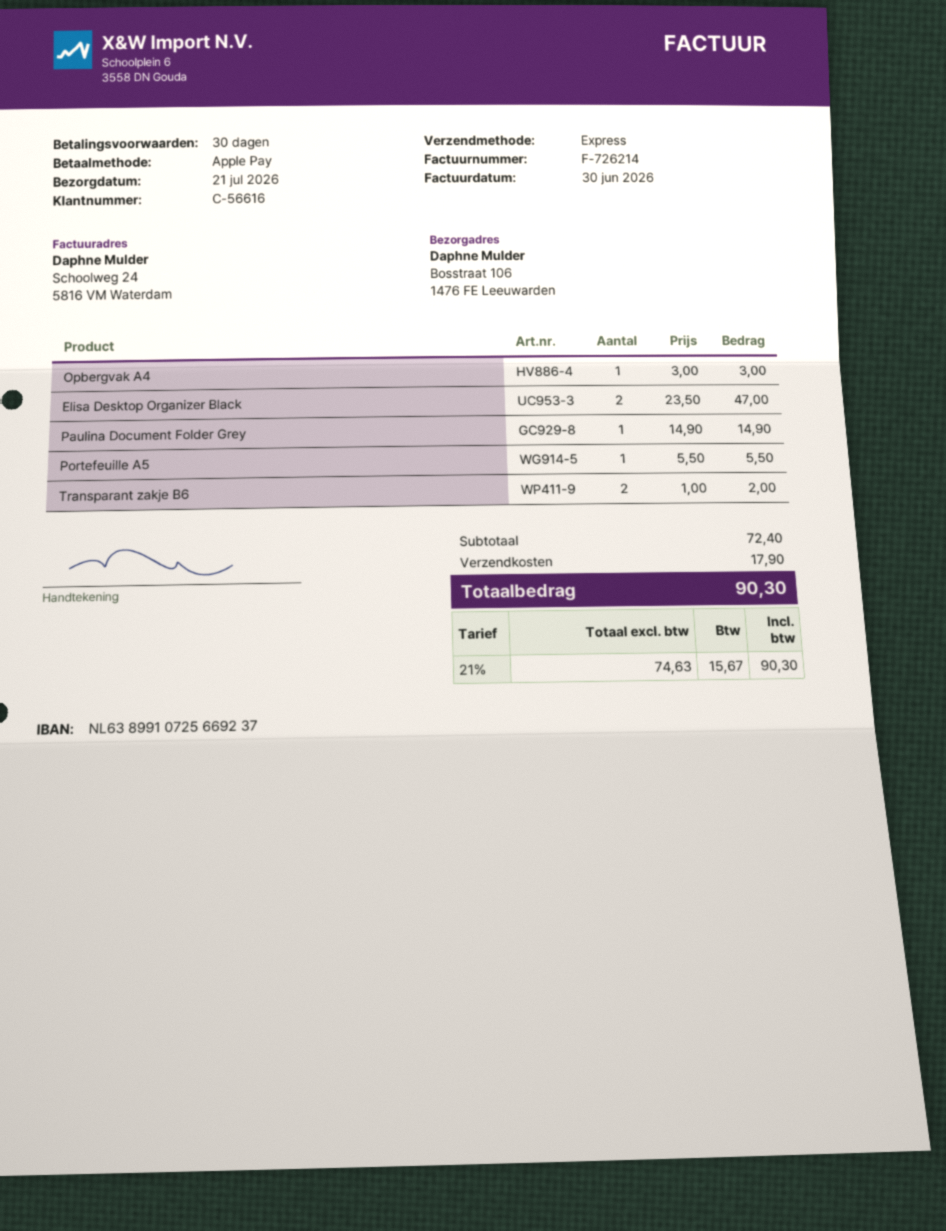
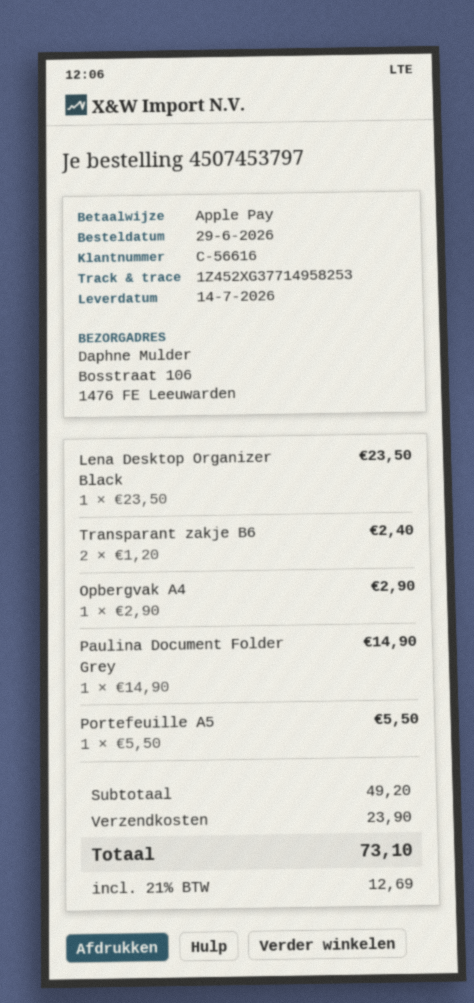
delivery date: 2026-07-21 -> 2026-07-14
Opbergvak A4: 1 x 3.00 = 3.00 -> 1 x 2.90 = 2.90
Elisa Desktop Organizer Black: 2 x 23.50 = 47.00 -> none
Transparant zakje B6: 2 x 1.00 = 2.00 -> 2 x 1.20 = 2.40
Lena Desktop Organizer Black: none -> 1 x 23.50 = 23.50
subtotal: 72.40 -> 49.20
shipping: 17.90 -> 23.90
tax: 21% = 15.67 -> 21% = 12.69
total: 90.30 -> 73.10

